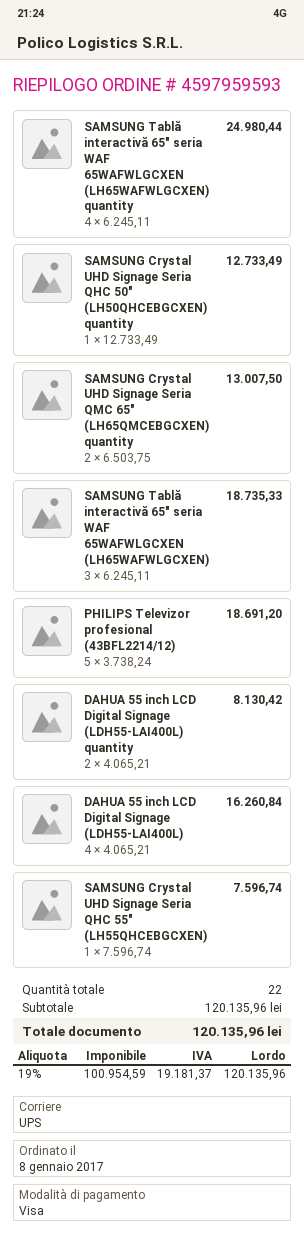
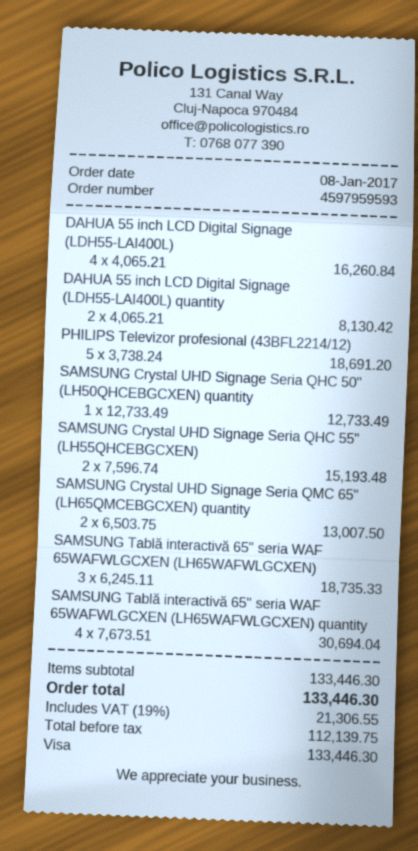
SAMSUNG Tablă interactivă 65" seria WAF 65WAFWLGCXEN (LH65WAFWLGCXEN) quantity: 4 x 6245.11 = 24980.44 -> 4 x 7673.51 = 30694.04
SAMSUNG Crystal UHD Signage Seria QHC 55" (LH55QHCEBGCXEN): 1 x 7596.74 = 7596.74 -> 2 x 7596.74 = 15193.48
subtotal: 120135.96 -> 133446.30
net: 100954.59 -> 112139.75
tax: 19% = 19181.37 -> 19% = 21306.55
total: 120135.96 -> 133446.30

